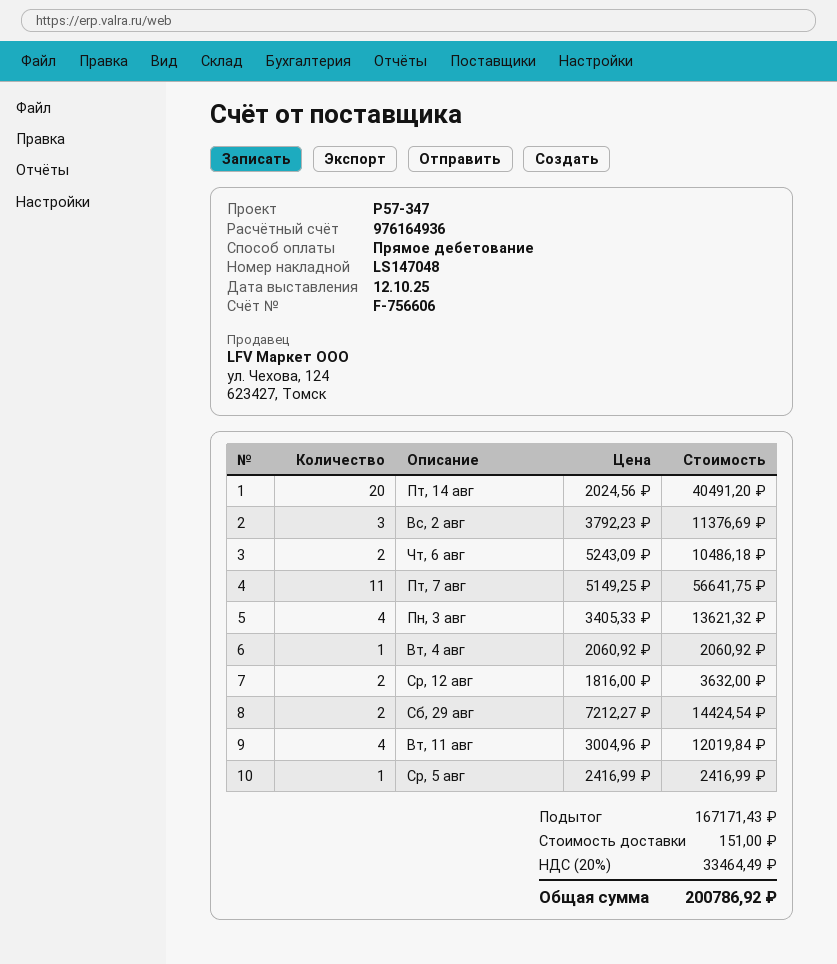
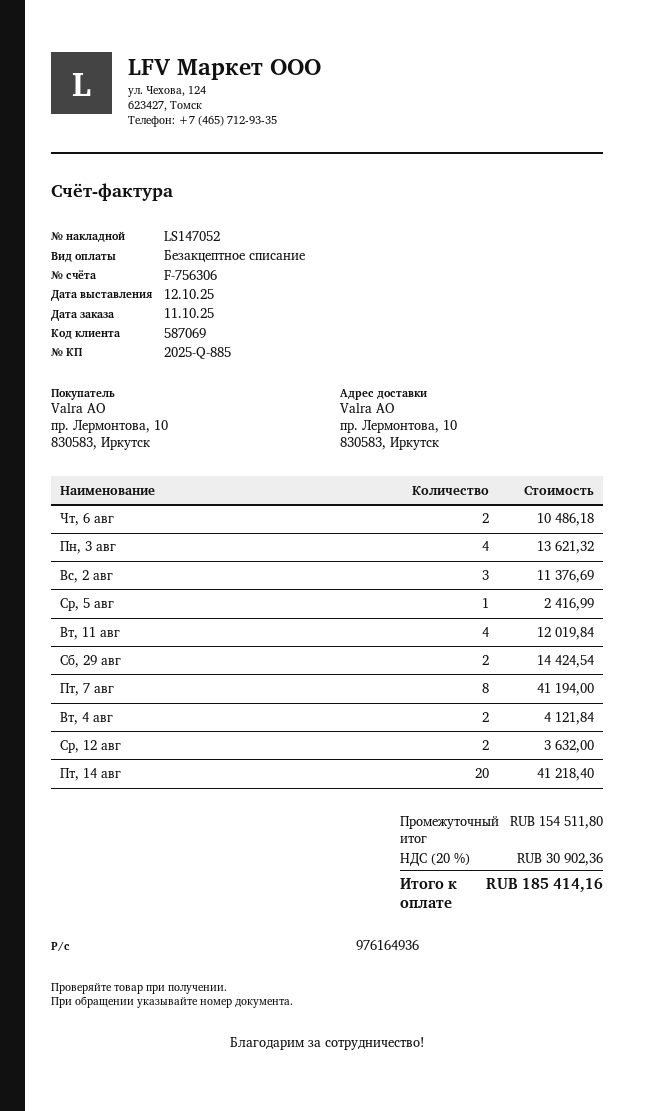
delivery note number: LS147048 -> LS147052
invoice number: F-756606 -> F-756306
Пт, 14 авг: 20 for 40491.20 -> 20 for 41218.40
Пт, 7 авг: 11 for 56641.75 -> 8 for 41194.00
Вт, 4 авг: 1 for 2060.92 -> 2 for 4121.84
subtotal: 167171.43 -> 154511.80
shipping: 151.00 -> none
tax: 20% = 33464.49 -> 20% = 30902.36
total: 200786.92 -> 185414.16

